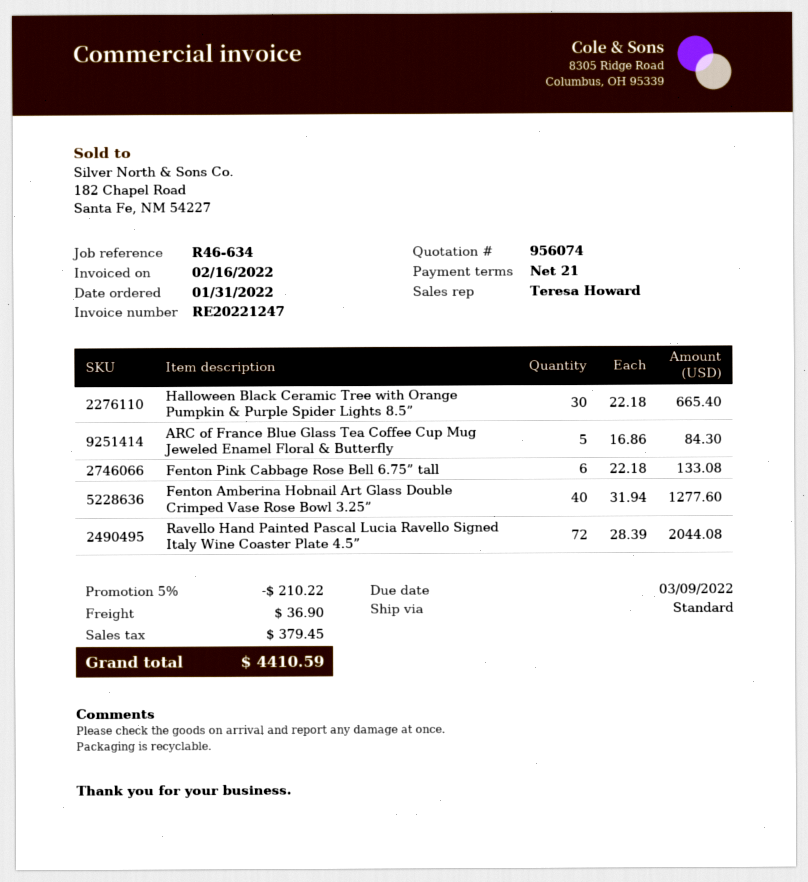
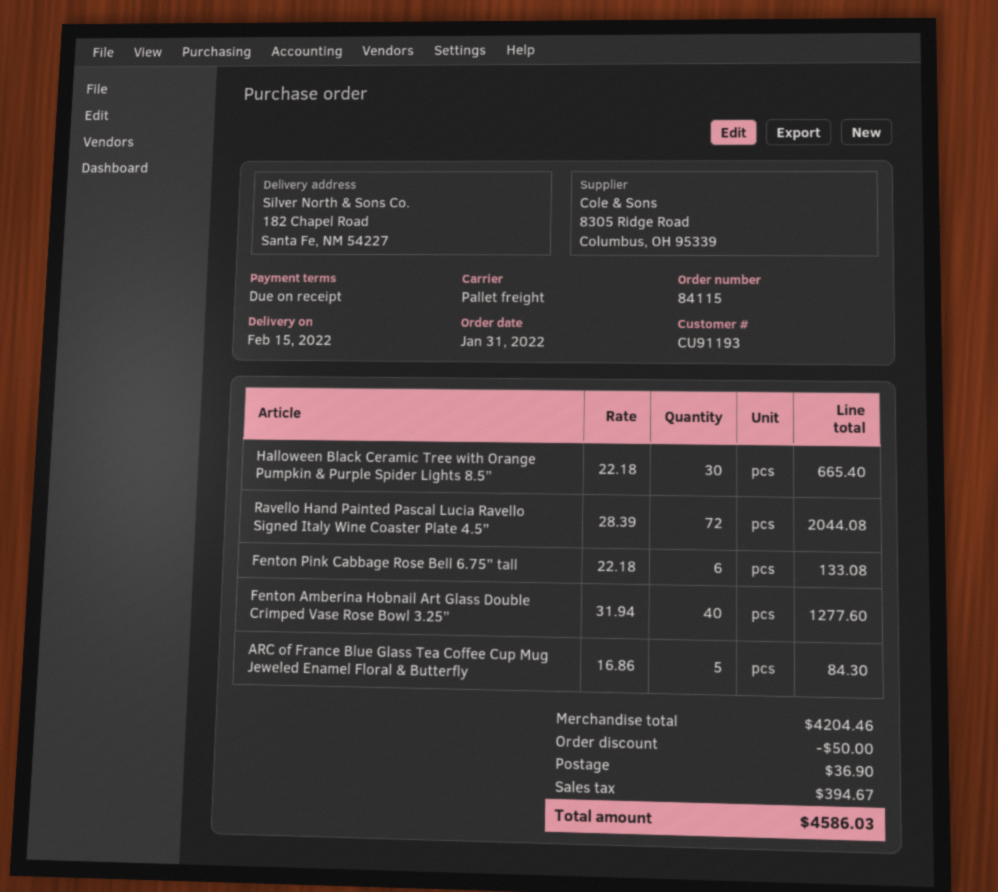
payment terms: 21 days -> on receipt
shipping method: standard -> pallet freight
discount: 210.22 -> 50.00
tax: 379.45 -> 394.67
total: 4410.59 -> 4586.03

